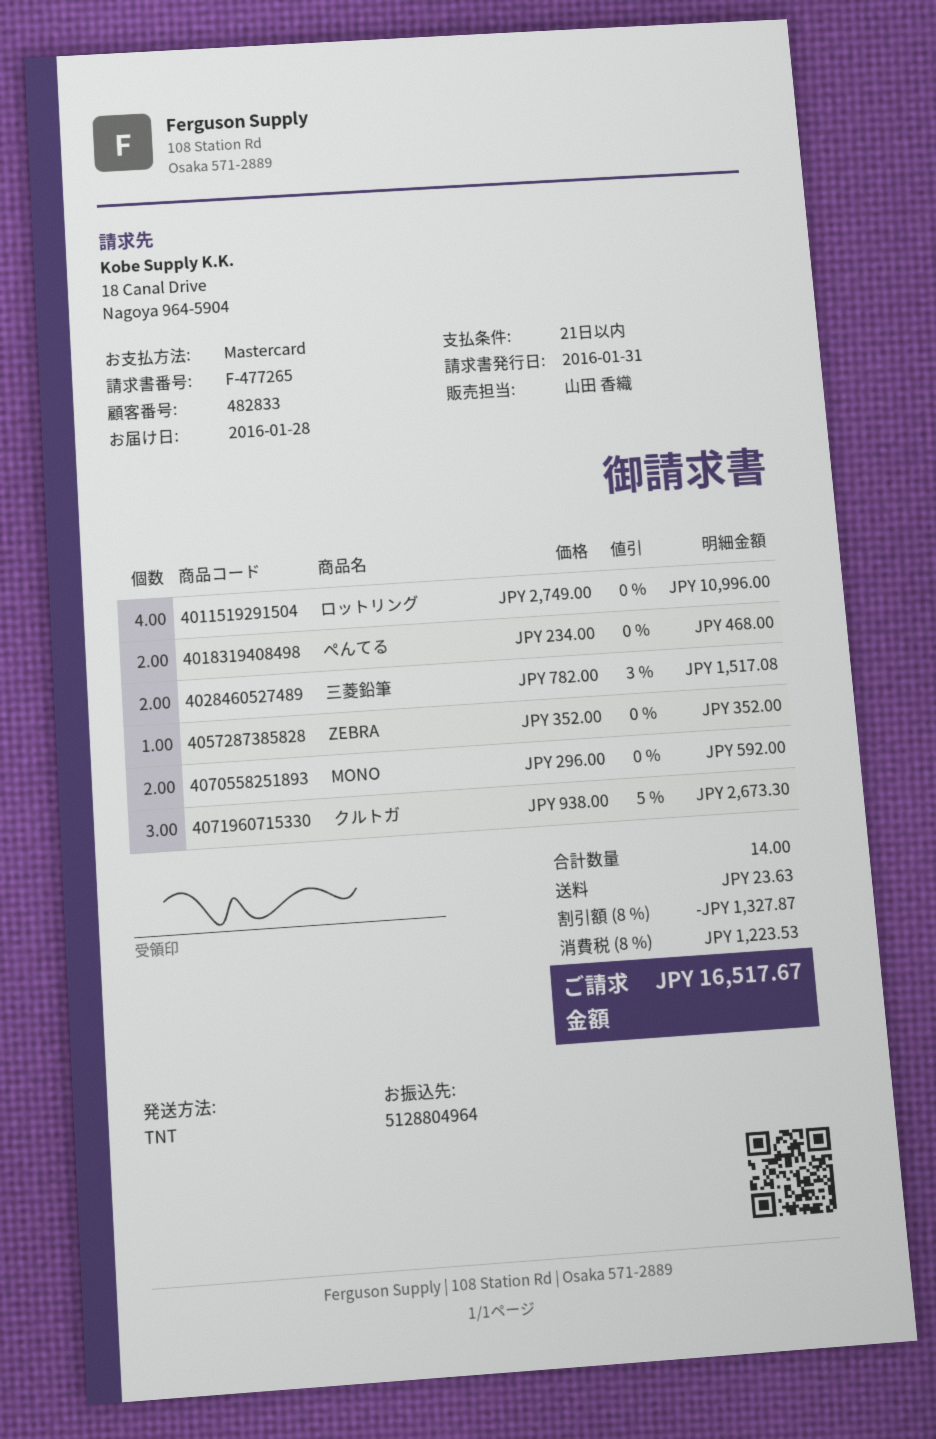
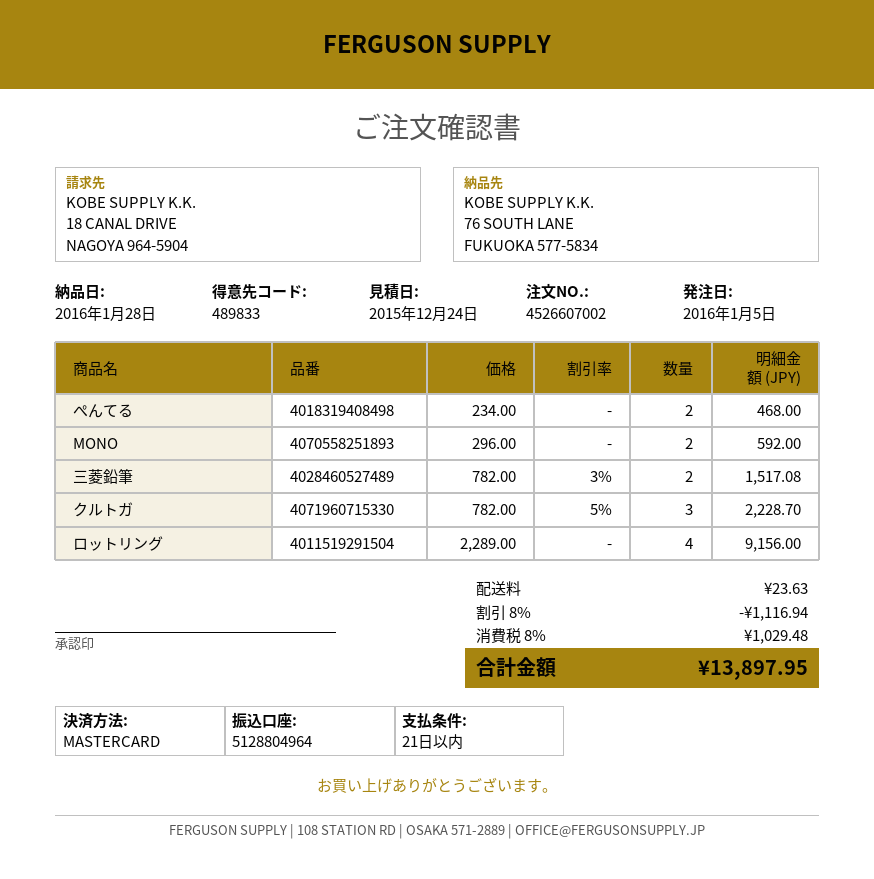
customer number: 482833 -> 489833
ロットリング: 4 x 2749.00 = 10996.00 -> 4 x 2289.00 = 9156.00
ZEBRA: 1 x 352.00 = 352.00 -> none
クルトガ: 3 x 938.00 - 5% = 2673.30 -> 3 x 782.00 - 5% = 2228.70
discount: 8% = 1327.87 -> 8% = 1116.94
tax: 8% = 1223.53 -> 8% = 1029.48
total: 16517.67 -> 13897.95

